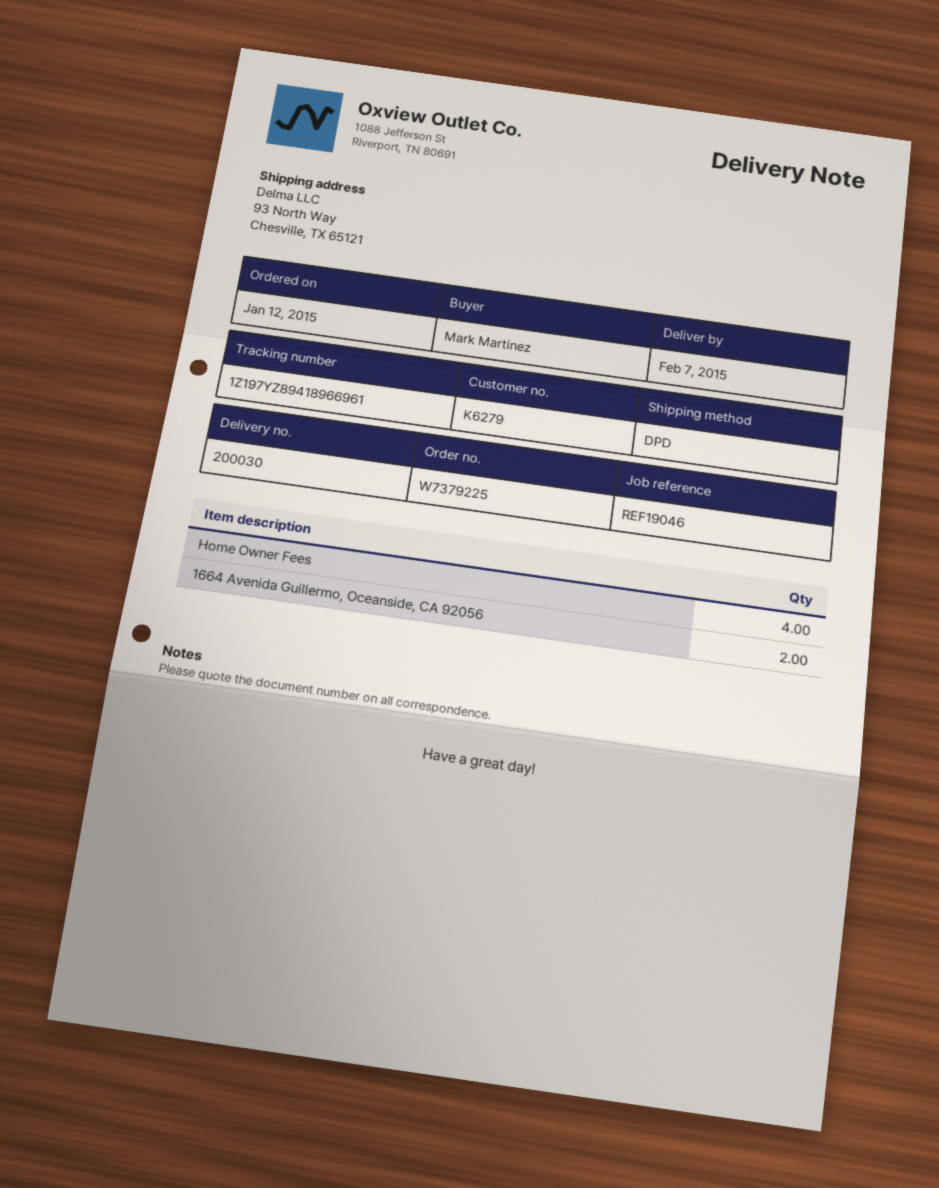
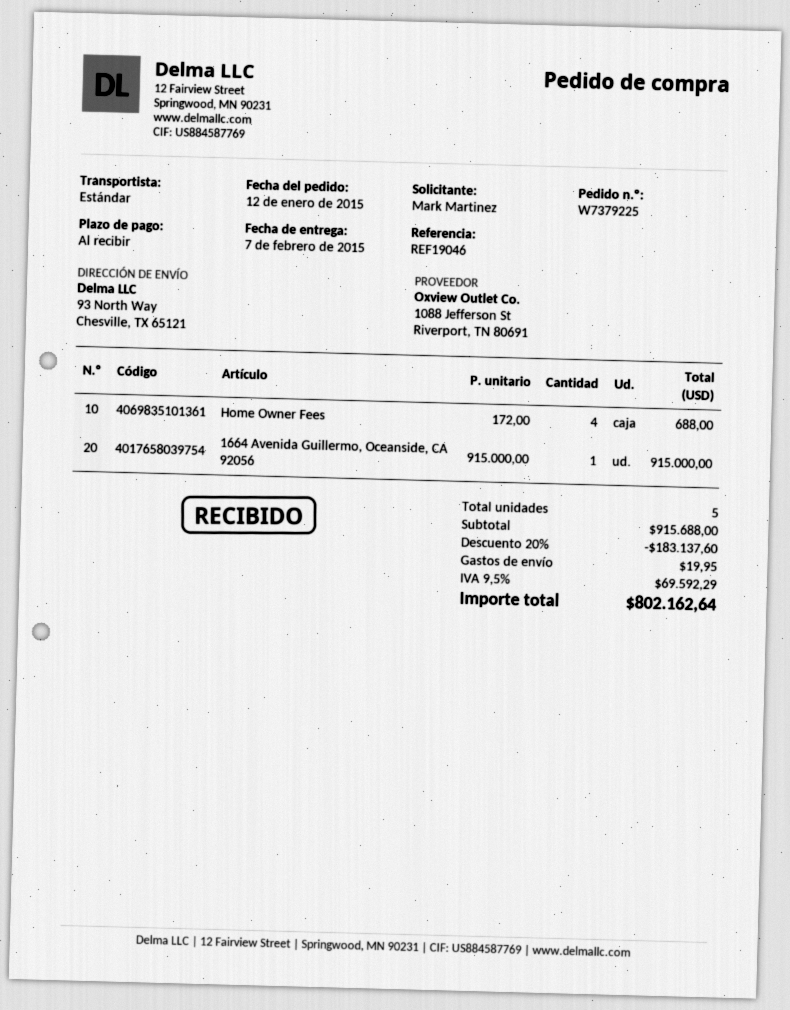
shipping method: DPD -> standard
1664 Avenida Guillermo, Oceanside, CA 92056: 2 -> 1

